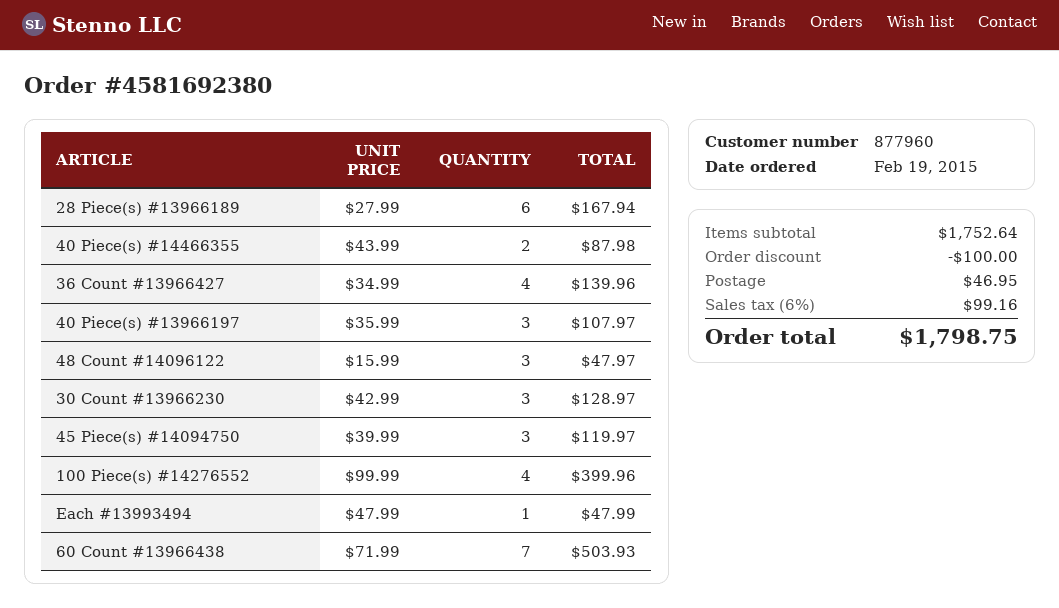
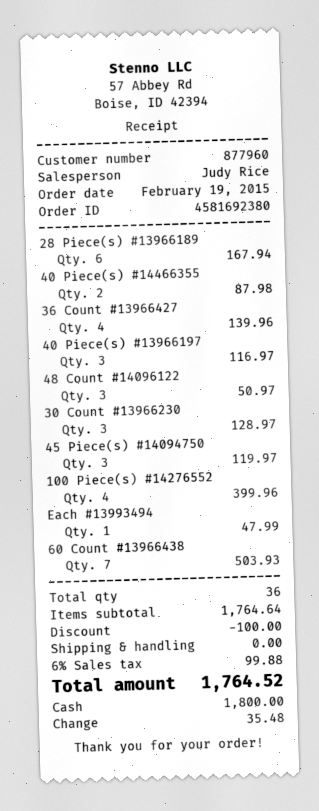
40 Piece(s) #13966197: 3 for 107.97 -> 3 for 116.97
48 Count #14096122: 3 for 47.97 -> 3 for 50.97
subtotal: 1752.64 -> 1764.64
shipping: 46.95 -> 0.00
tax: 6% = 99.16 -> 6% = 99.88
total: 1798.75 -> 1764.52

